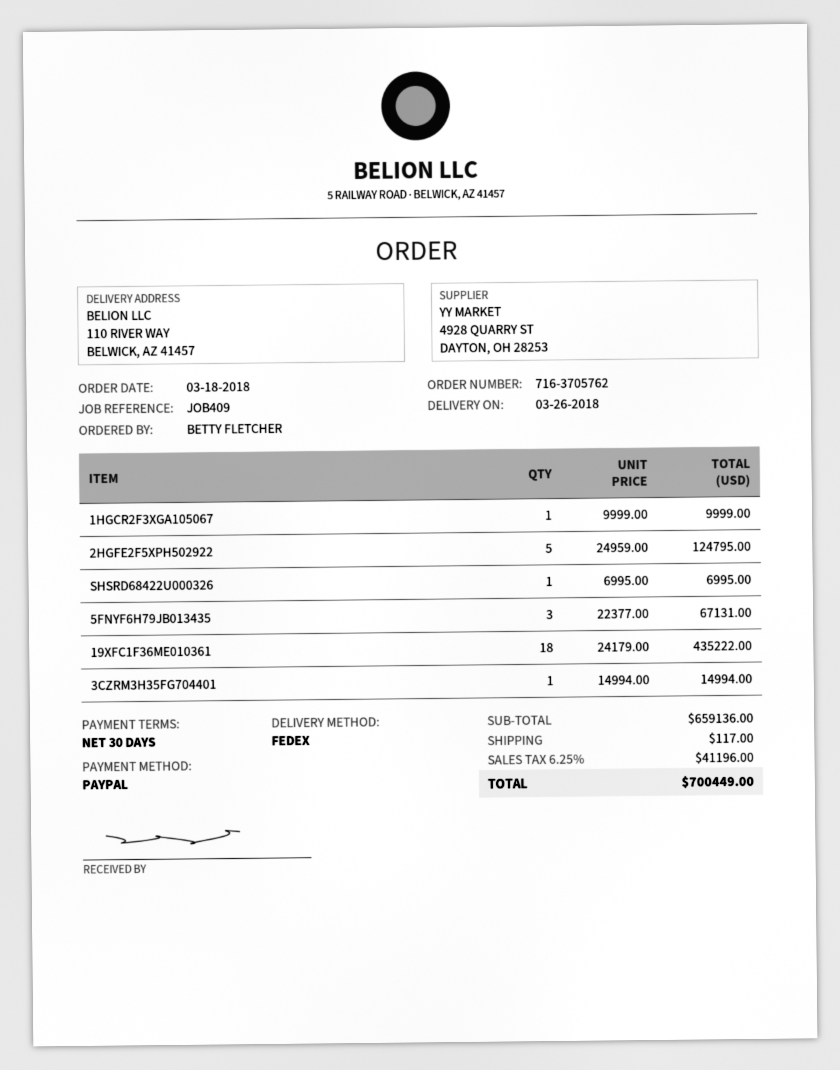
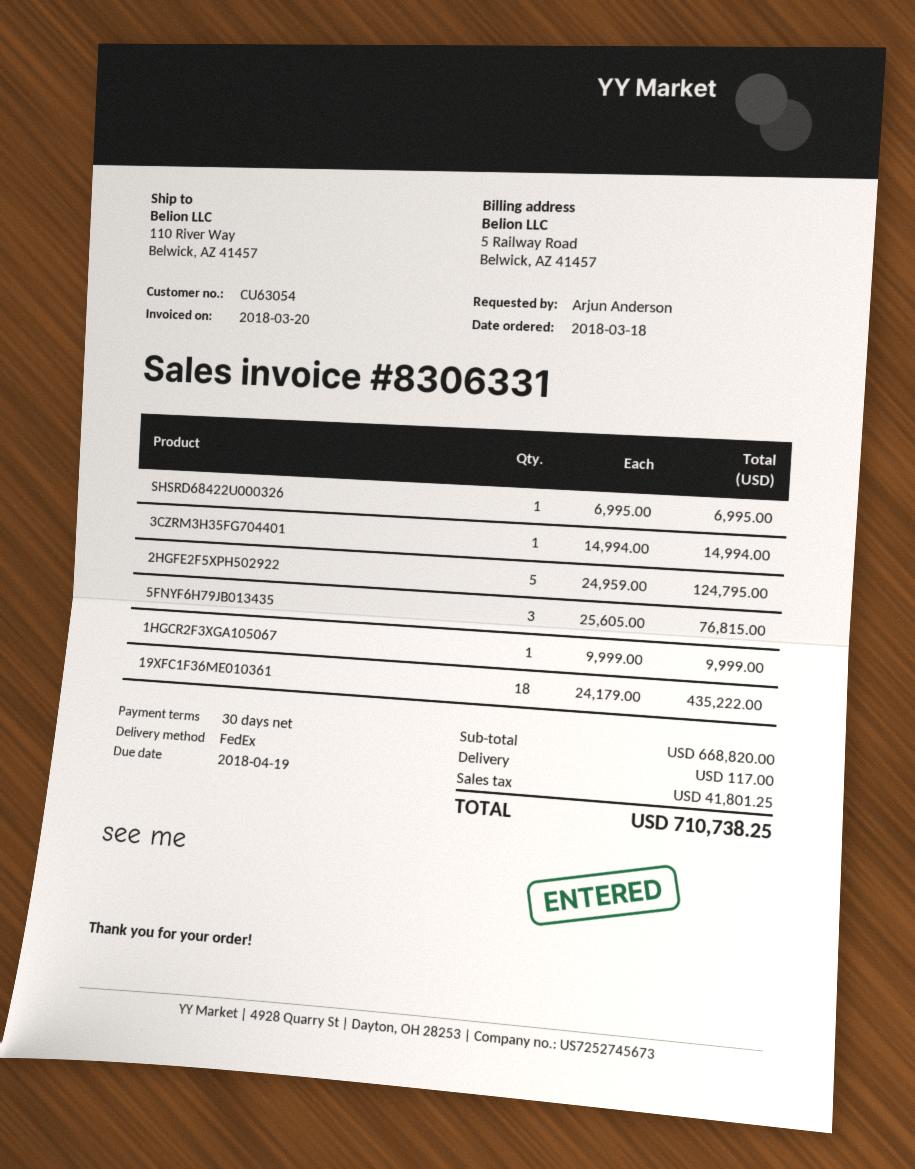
ordered by: BETTY FLETCHER -> Arjun Anderson
5FNYF6H79JB013435: 3 x 22377.00 = 67131.00 -> 3 x 25605.00 = 76815.00
subtotal: 659136.00 -> 668820.00
tax: 41196.00 -> 41801.25
total: 700449.00 -> 710738.25

